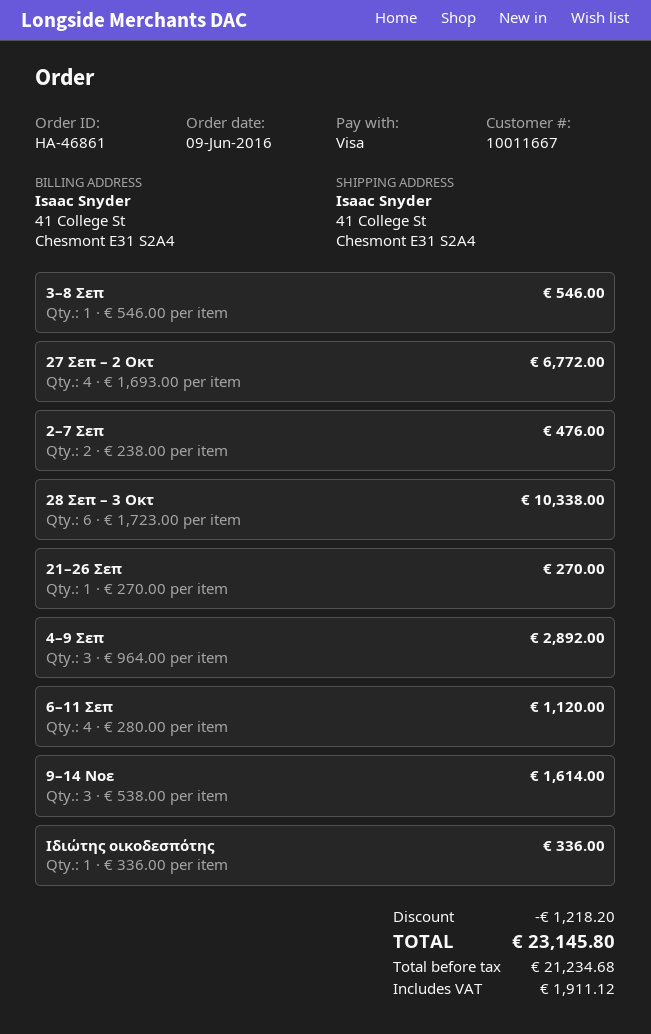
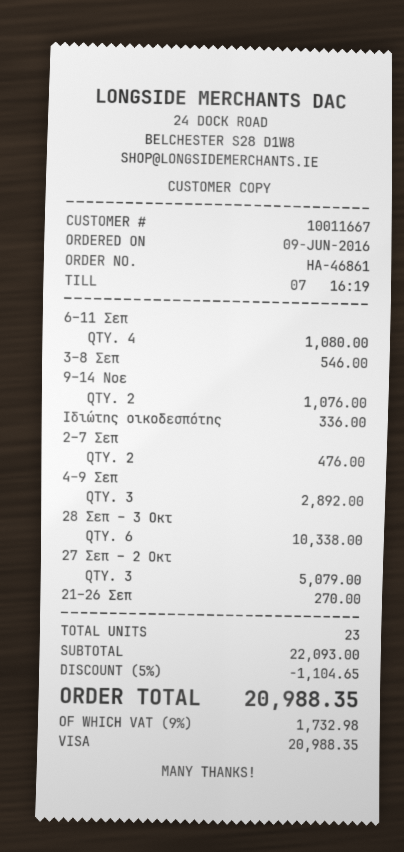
27 Σεπ – 2 Οκτ: 4 for 6772.00 -> 3 for 5079.00
6–11 Σεπ: 4 for 1120.00 -> 4 for 1080.00
9–14 Νοε: 3 for 1614.00 -> 2 for 1076.00
discount: 1218.20 -> 1104.65
tax: 1911.12 -> 1732.98
total: 23145.80 -> 20988.35

